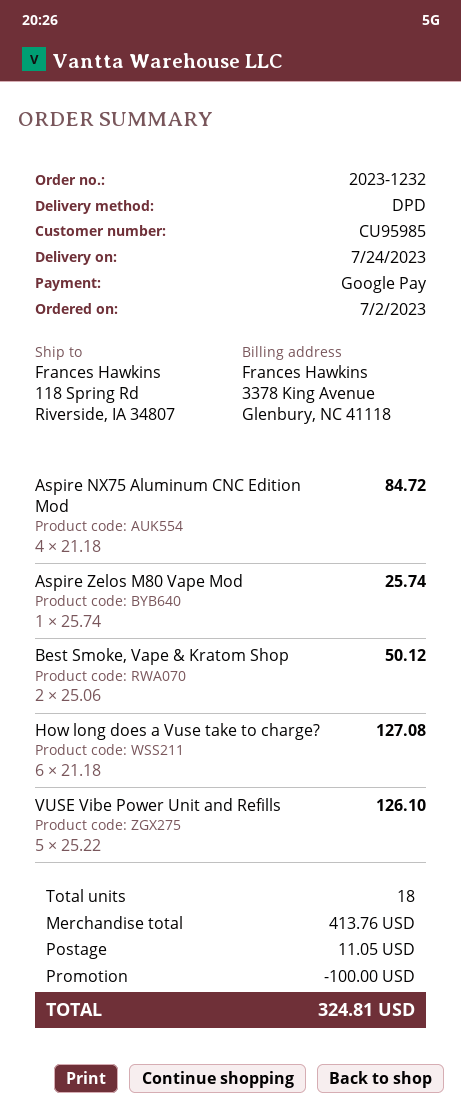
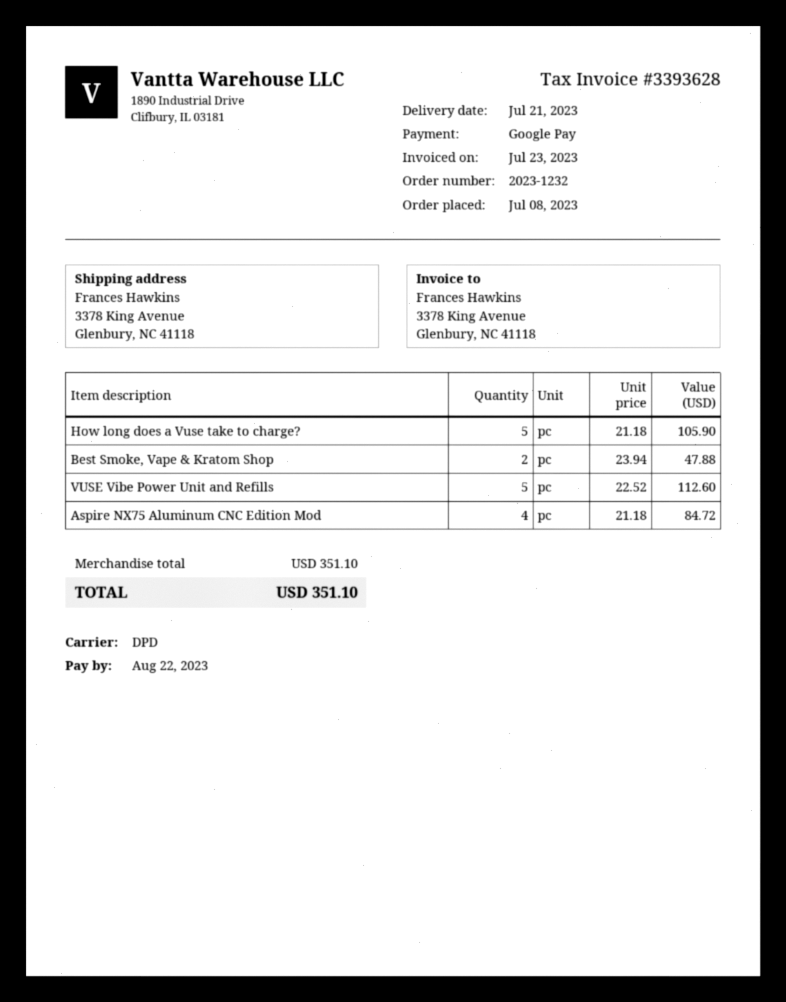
order date: 2023-07-02 -> 2023-07-08
delivery date: 2023-07-24 -> 2023-07-21
ship to: 118 Spring Rd, Riverside, IA 34807 -> 3378 King Avenue, Glenbury, NC 41118
Aspire Zelos M80 Vape Mod: 1 x 25.74 = 25.74 -> none
Best Smoke, Vape & Kratom Shop: 2 x 25.06 = 50.12 -> 2 x 23.94 = 47.88
How long does a Vuse take to charge?: 6 x 21.18 = 127.08 -> 5 x 21.18 = 105.90
VUSE Vibe Power Unit and Refills: 5 x 25.22 = 126.10 -> 5 x 22.52 = 112.60
subtotal: 413.76 -> 351.10
discount: 100.00 -> none
shipping: 11.05 -> none
total: 324.81 -> 351.10

